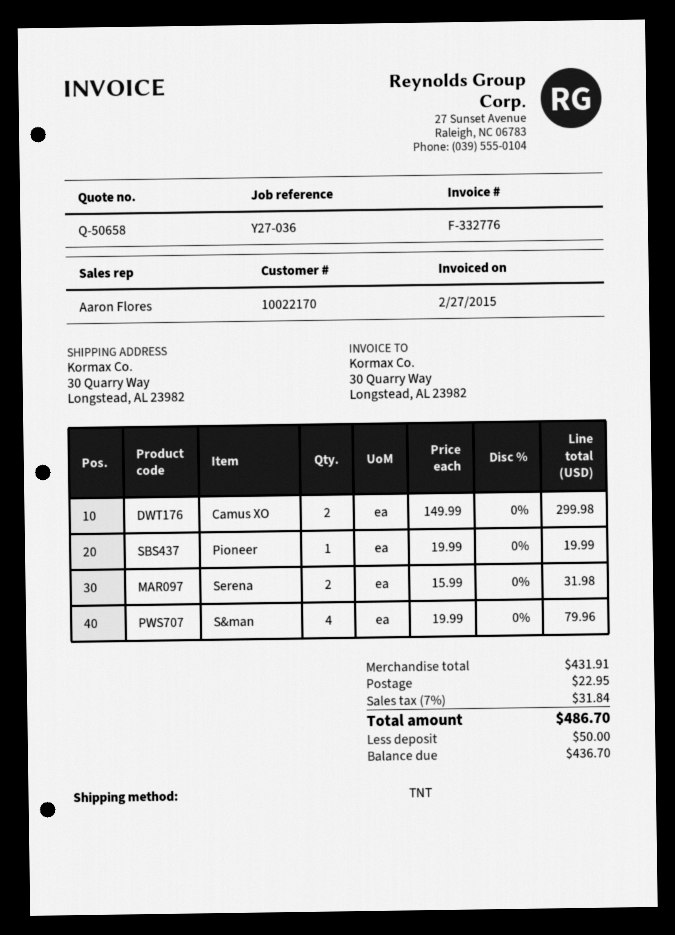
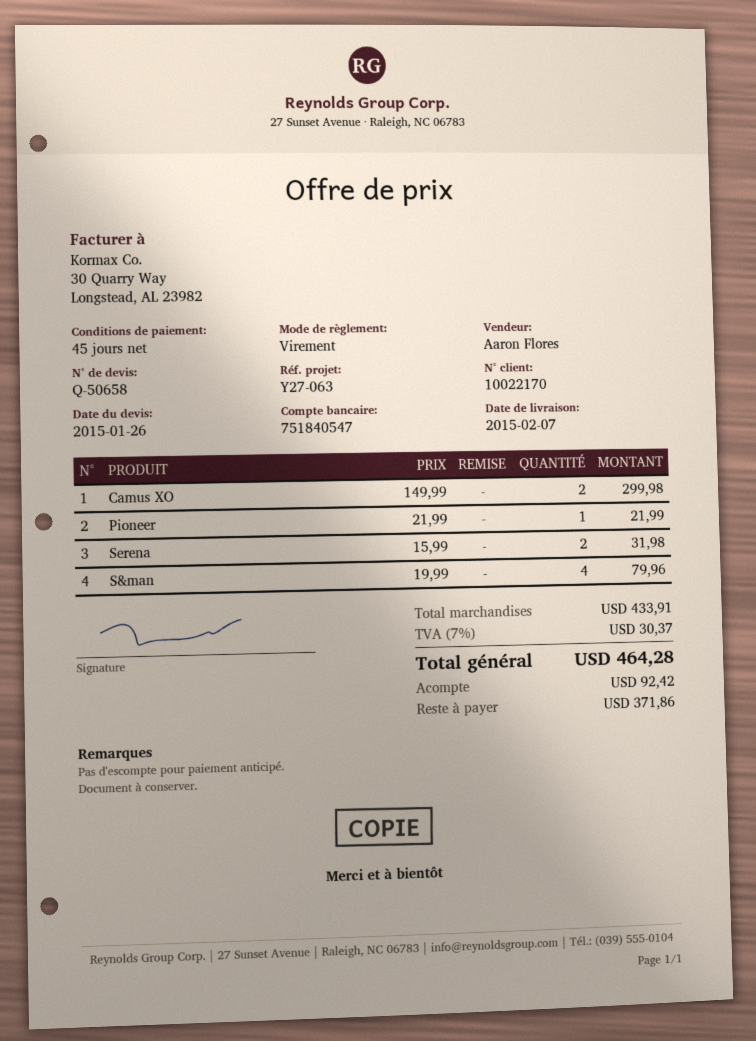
reference: Y27-036 -> Y27-063
Pioneer: 1 x 19.99 = 19.99 -> 1 x 21.99 = 21.99
subtotal: 431.91 -> 433.91
shipping: 22.95 -> none
tax: 7% = 31.84 -> 7% = 30.37
total: 486.70 -> 464.28
deposit: 50.00 -> 92.42
balance: 436.70 -> 371.86

